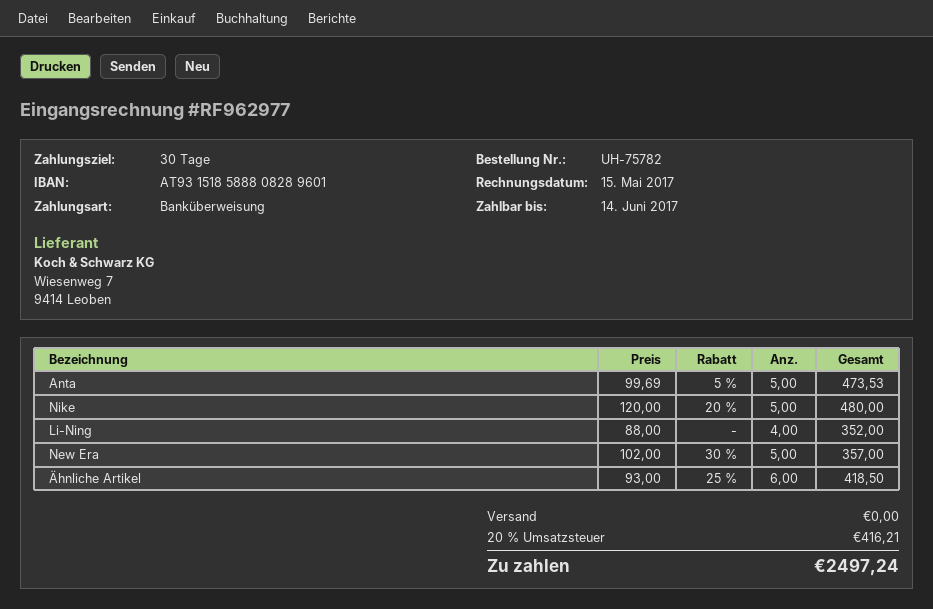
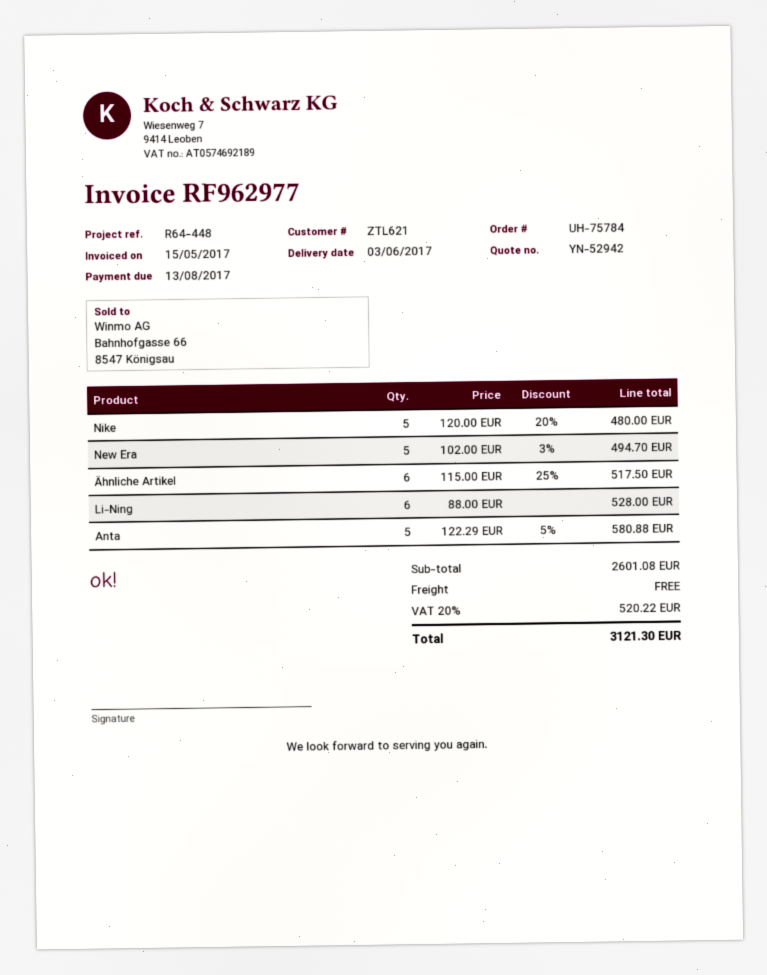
order number: UH-75782 -> UH-75784
due date: 2017-06-14 -> 2017-08-13
Anta: 5 x 99.69 - 5% = 473.53 -> 5 x 122.29 - 5% = 580.88
Li-Ning: 4 x 88.00 = 352.00 -> 6 x 88.00 = 528.00
New Era: 5 x 102.00 - 30% = 357.00 -> 5 x 102.00 - 3% = 494.70
Ähnliche Artikel: 6 x 93.00 - 25% = 418.50 -> 6 x 115.00 - 25% = 517.50
tax: 20% = 416.21 -> 20% = 520.22
total: 2497.24 -> 3121.30

